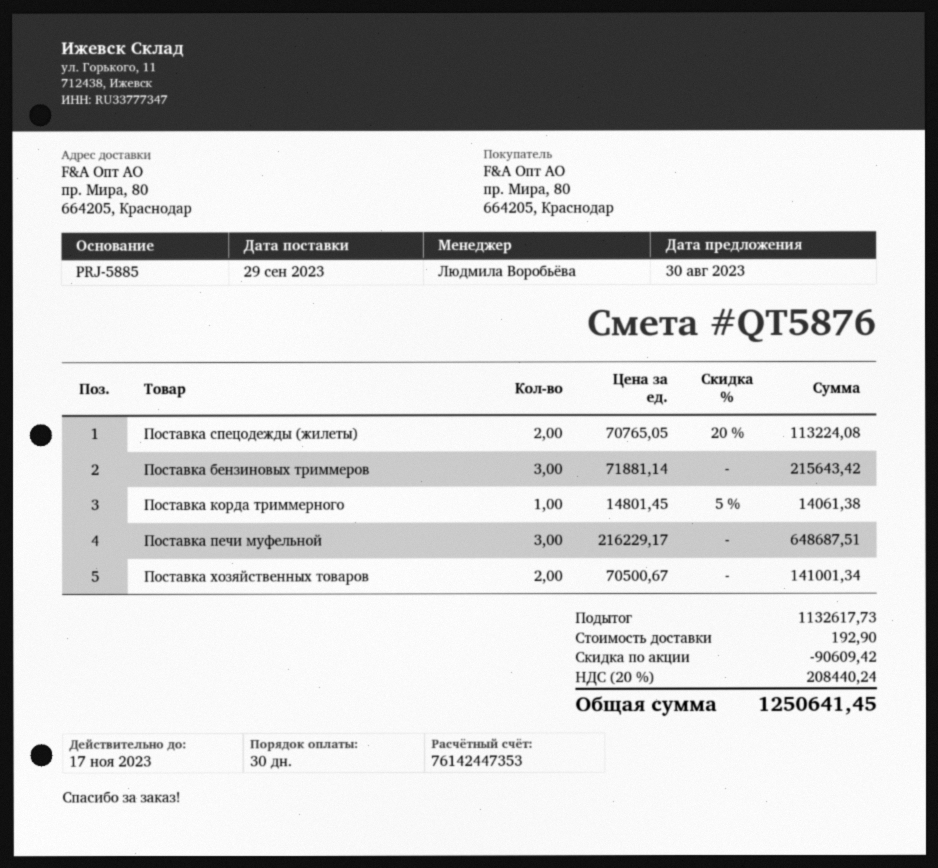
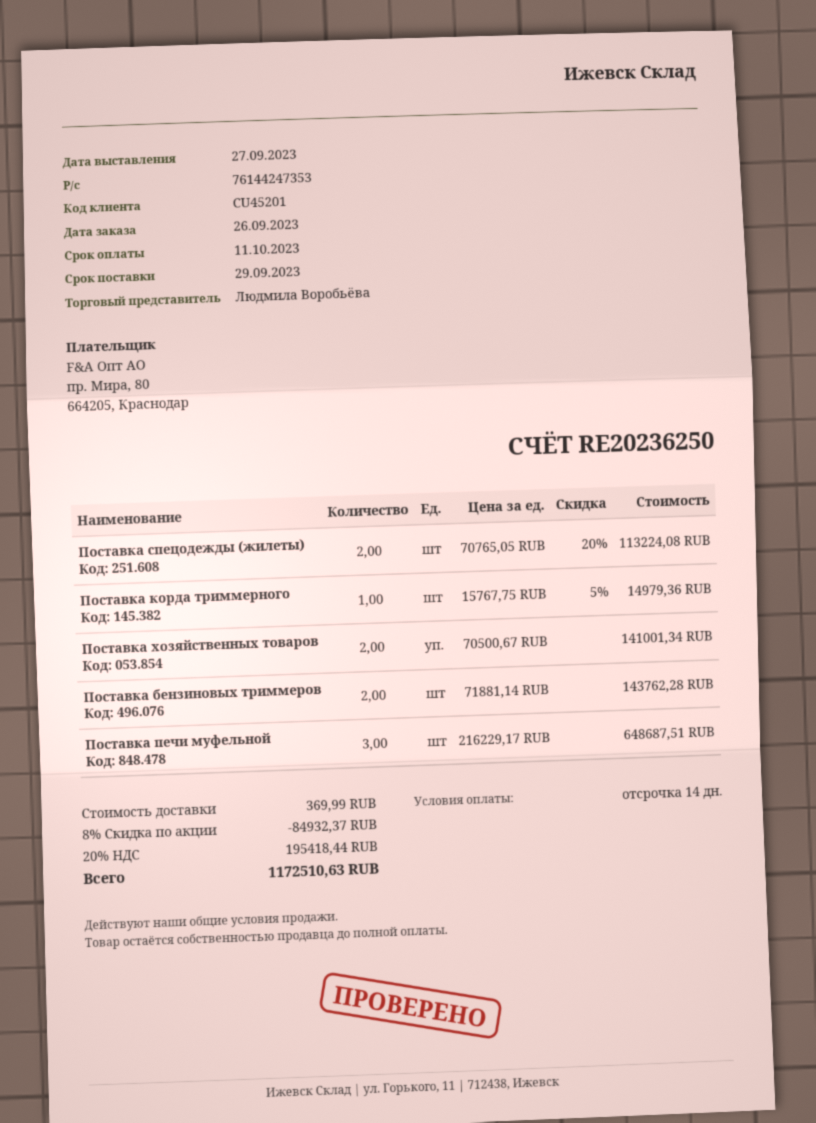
payment terms: 30 days -> 14 days
bank account: 76142447353 -> 76144247353
Поставка бензиновых триммеров: 3 x 71881.14 = 215643.42 -> 2 x 71881.14 = 143762.28
Поставка корда триммерного: 1 x 14801.45 - 5% = 14061.38 -> 1 x 15767.75 - 5% = 14979.36
discount: 90609.42 -> 84932.37
shipping: 192.90 -> 369.99
tax: 20% = 208440.24 -> 20% = 195418.44
total: 1250641.45 -> 1172510.63

